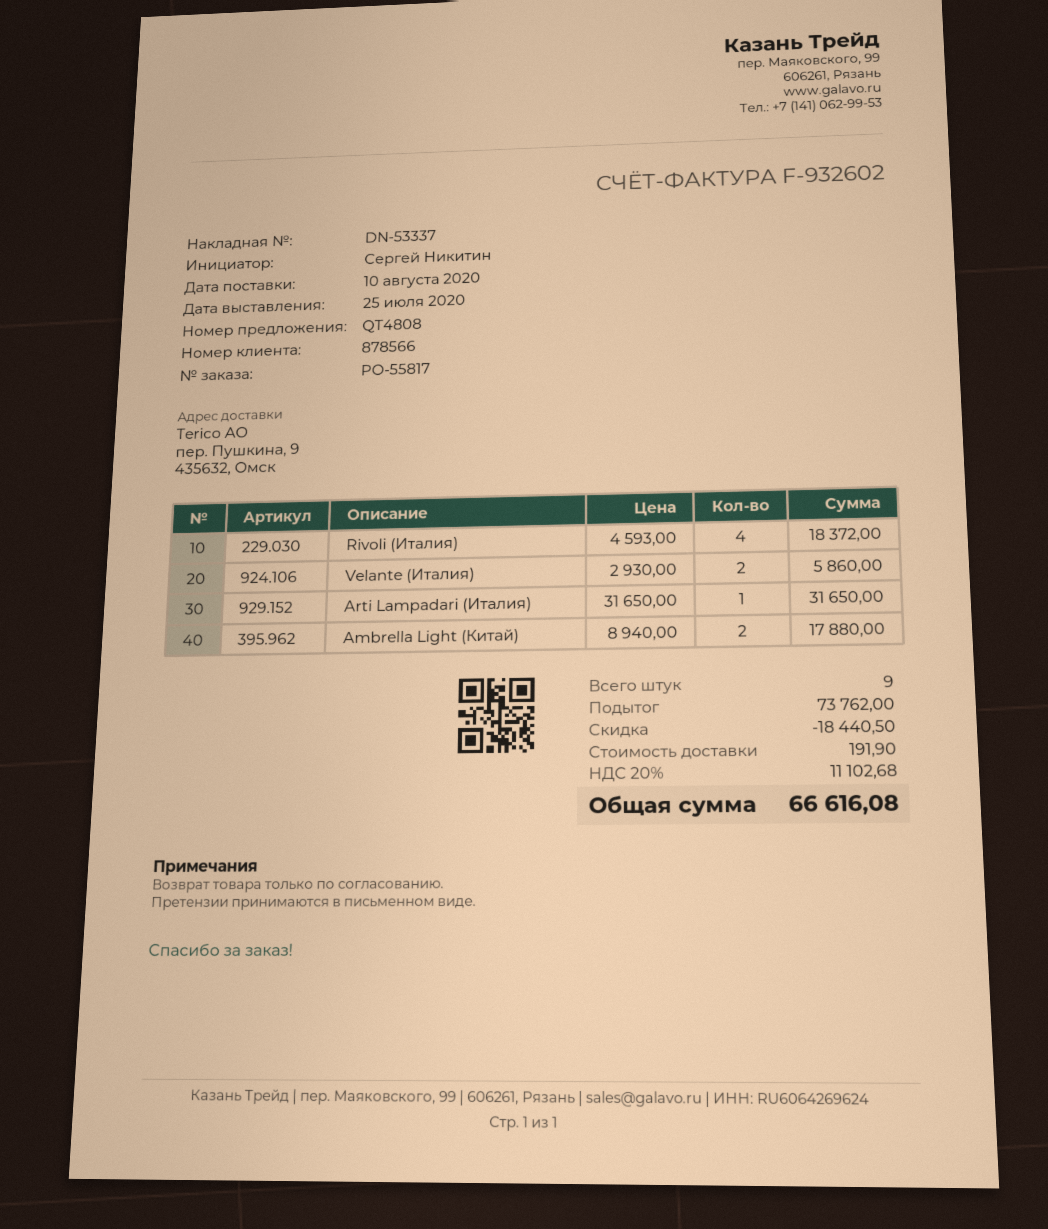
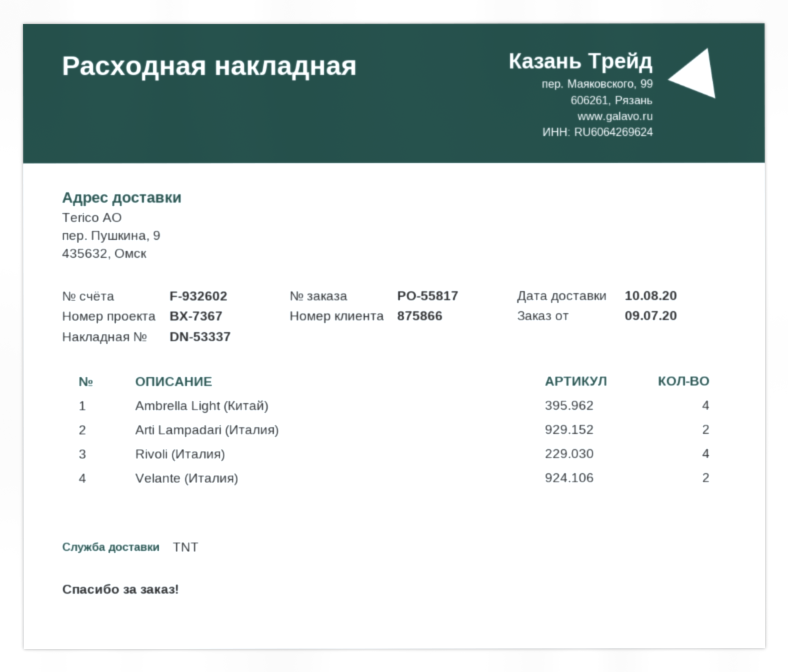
customer number: 878566 -> 875866
Arti Lampadari (Италия): 1 -> 2
Ambrella Light (Китай): 2 -> 4

